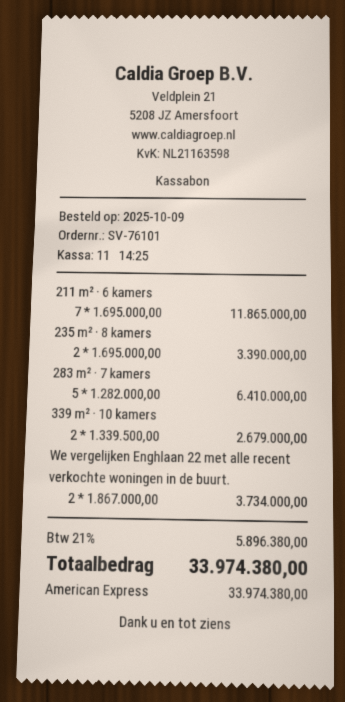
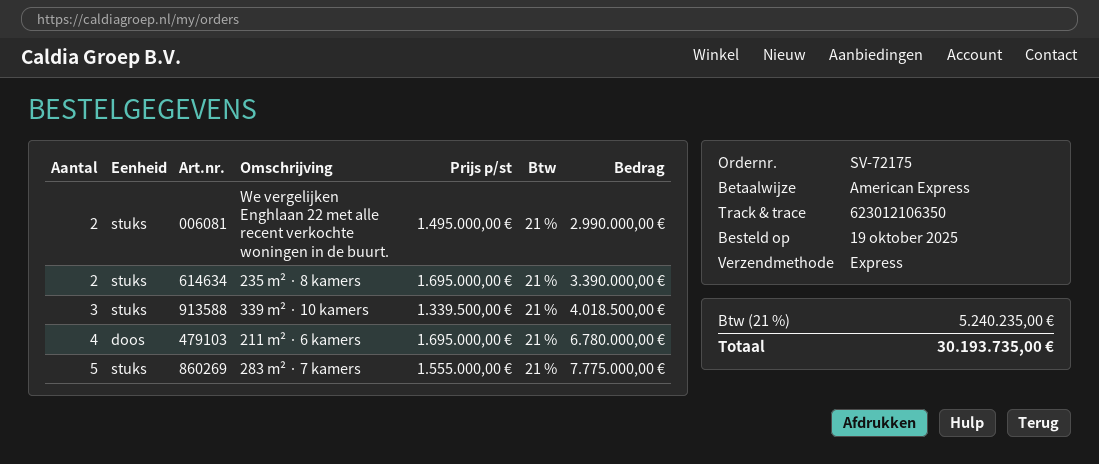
order number: SV-76101 -> SV-72175
order date: 2025-10-09 -> 2025-10-19
211 m² · 6 kamers: 7 x 1695000.00 = 11865000.00 -> 4 x 1695000.00 = 6780000.00
283 m² · 7 kamers: 5 x 1282000.00 = 6410000.00 -> 5 x 1555000.00 = 7775000.00
339 m² · 10 kamers: 2 x 1339500.00 = 2679000.00 -> 3 x 1339500.00 = 4018500.00
We vergelijken Enghlaan 22 met alle recent verkochte woningen in de buurt.: 2 x 1867000.00 = 3734000.00 -> 2 x 1495000.00 = 2990000.00
tax: 21% = 5896380.00 -> 21% = 5240235.00
total: 33974380.00 -> 30193735.00

